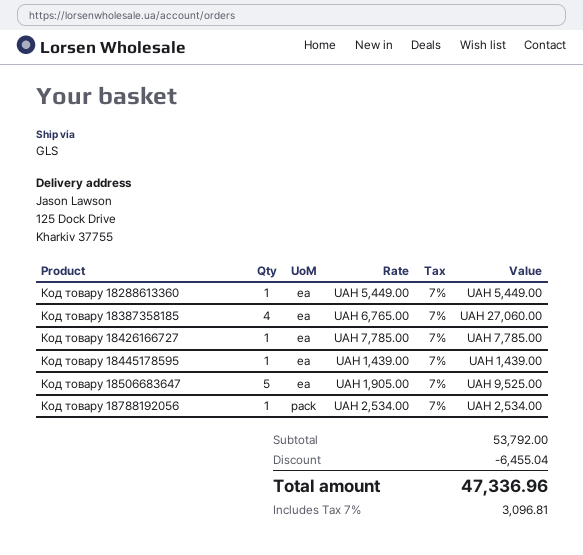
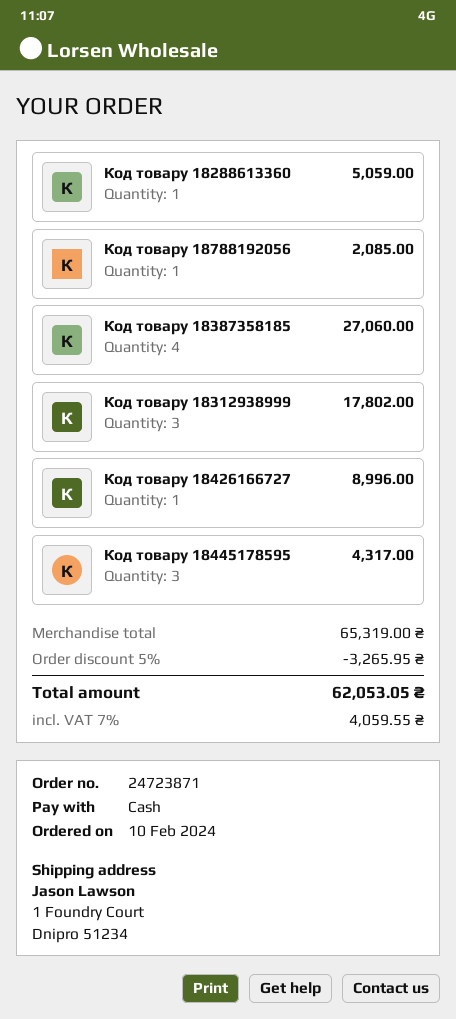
ship to: 125 Dock Drive, Kharkiv 37755 -> 1 Foundry Court, Dnipro 51234
Код товару 18288613360: 1 for 5449.00 -> 1 for 5059.00
Код товару 18426166727: 1 for 7785.00 -> 1 for 8996.00
Код товару 18445178595: 1 for 1439.00 -> 3 for 4317.00
Код товару 18506683647: 5 for 9525.00 -> none
Код товару 18788192056: 1 for 2534.00 -> 1 for 2085.00
Код товару 18312938999: none -> 3 for 17802.00
subtotal: 53792.00 -> 65319.00
discount: 6455.04 -> 3265.95
tax: 7% = 3096.81 -> 7% = 4059.55
total: 47336.96 -> 62053.05

